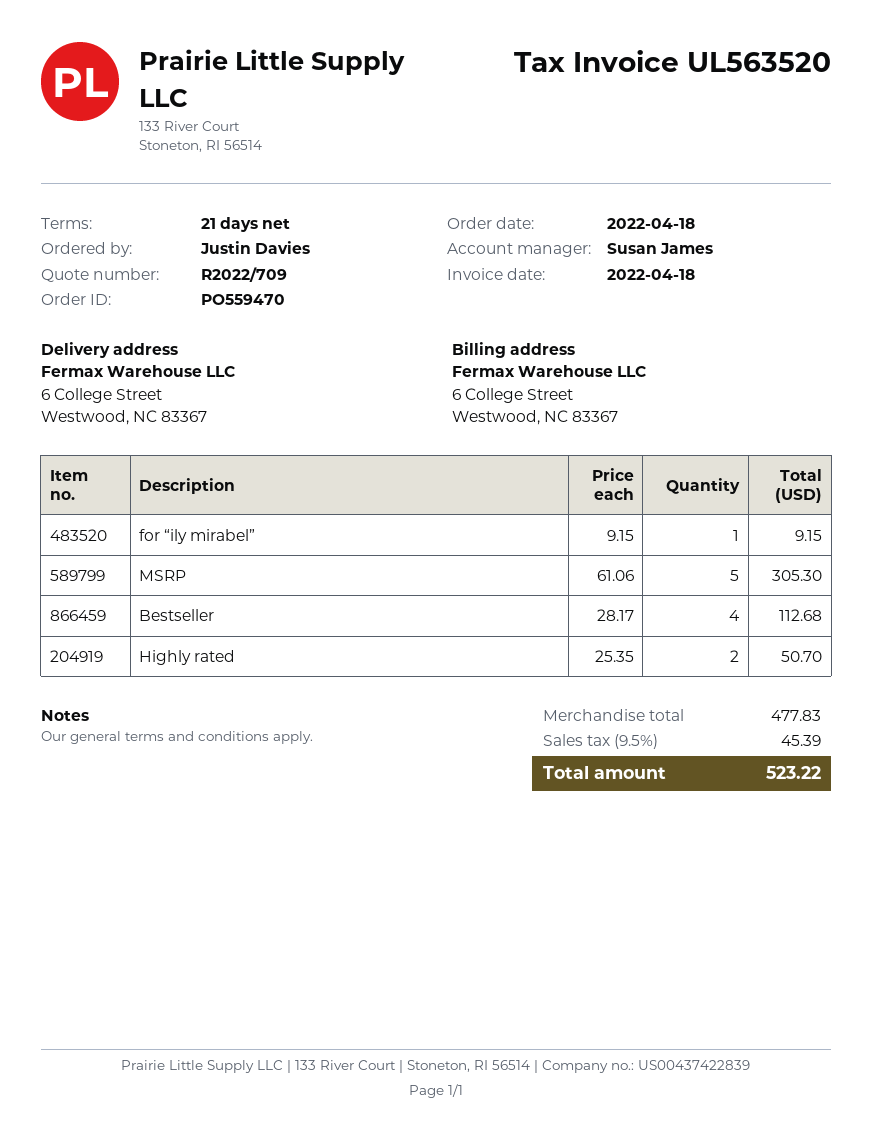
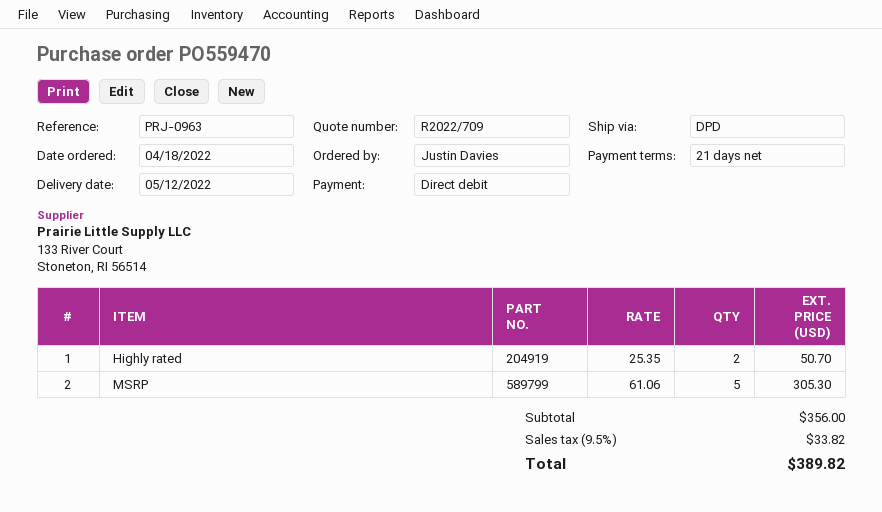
for “ily mirabel”: 1 x 9.15 = 9.15 -> none
Bestseller: 4 x 28.17 = 112.68 -> none
subtotal: 477.83 -> 356.00
tax: 9.5% = 45.39 -> 9.5% = 33.82
total: 523.22 -> 389.82

